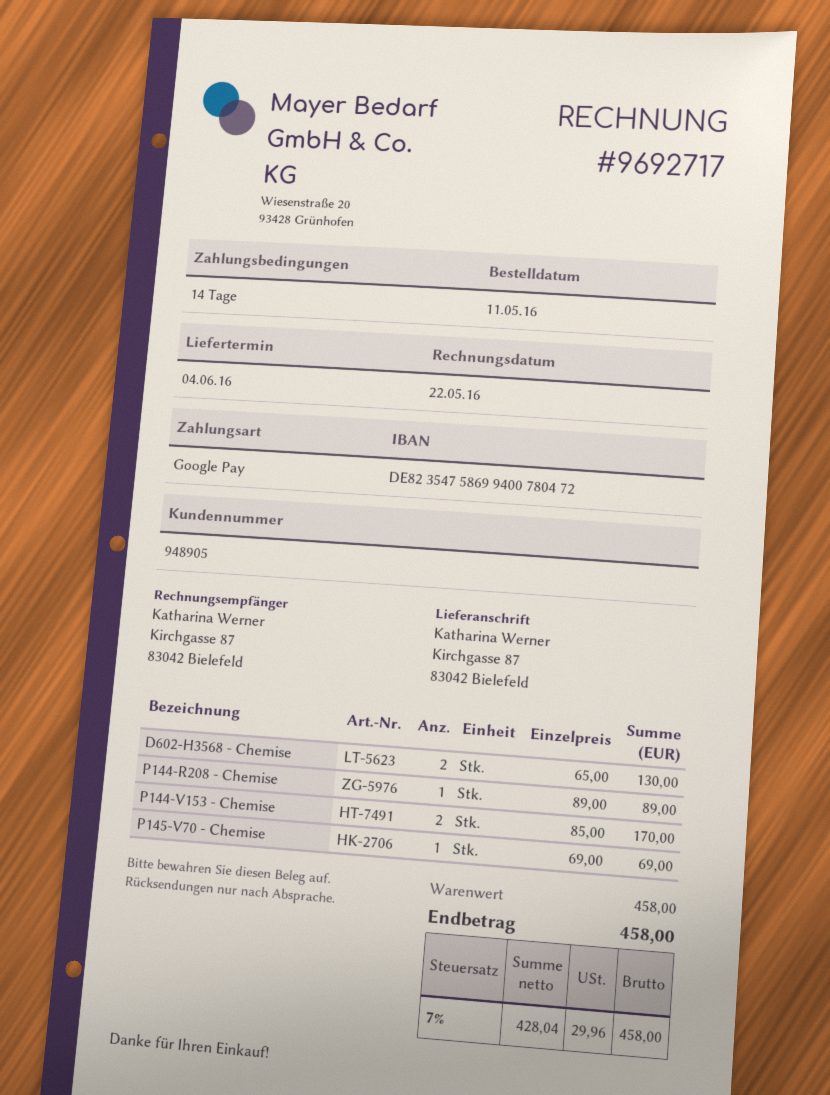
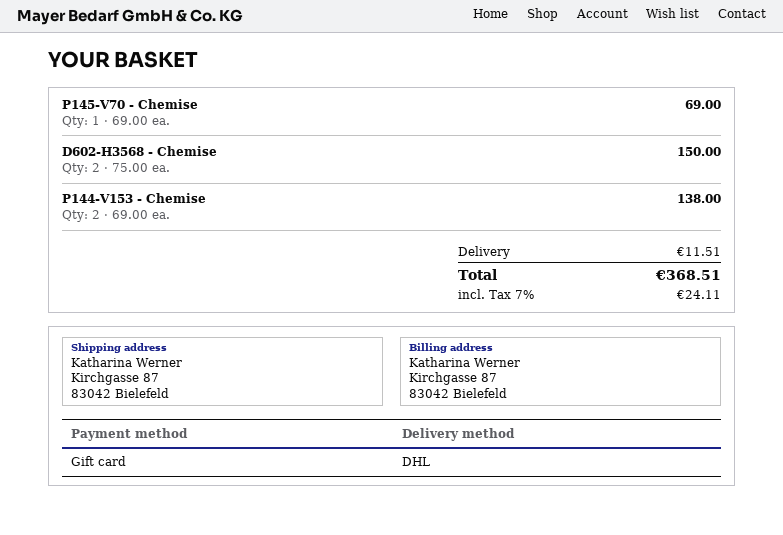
payment method: Google Pay -> gift card
D602-H3568 - Chemise: 2 x 65.00 = 130.00 -> 2 x 75.00 = 150.00
P144-R208 - Chemise: 1 x 89.00 = 89.00 -> none
P144-V153 - Chemise: 2 x 85.00 = 170.00 -> 2 x 69.00 = 138.00
shipping: none -> 11.51
tax: 7% = 29.96 -> 7% = 24.11
total: 458.00 -> 368.51

